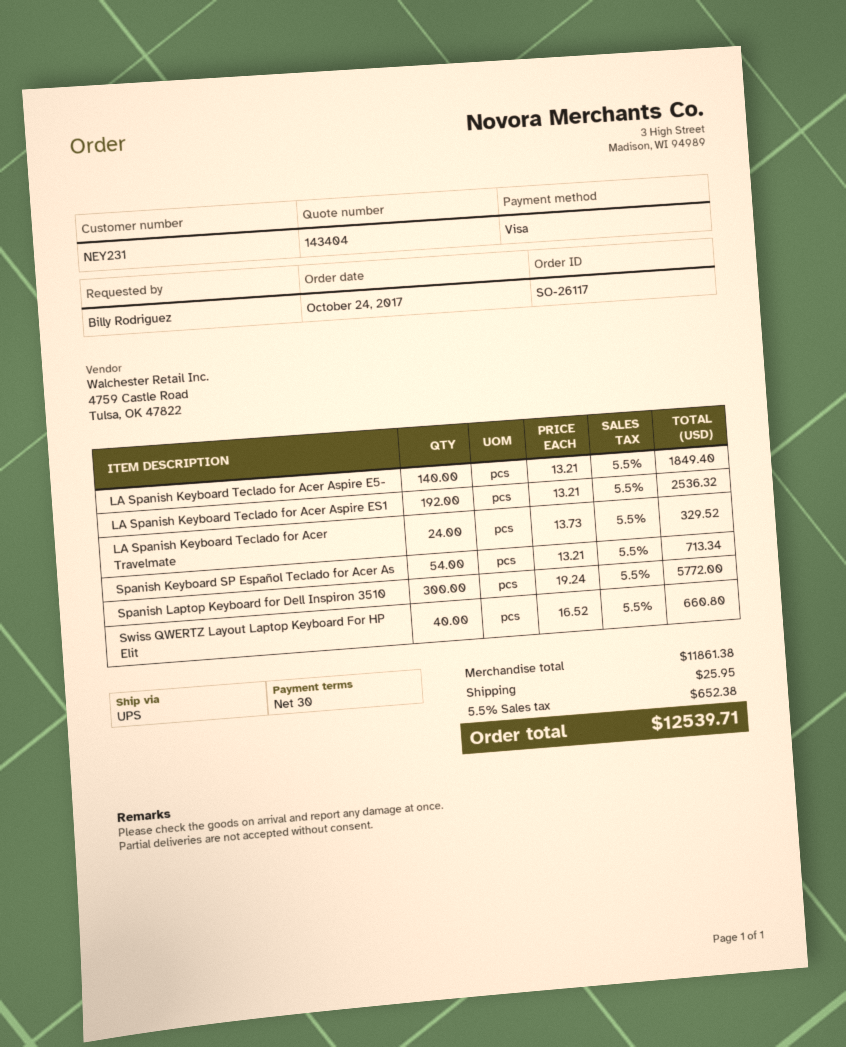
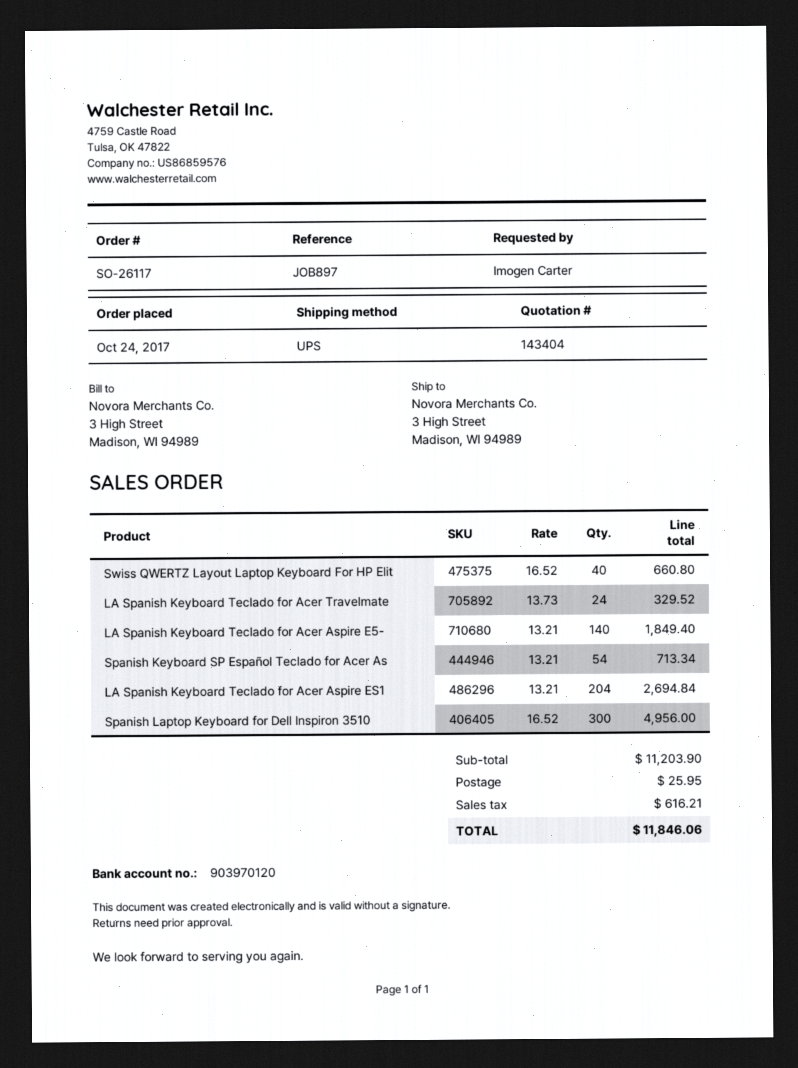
ordered by: Billy Rodriguez -> Imogen Carter
LA Spanish Keyboard Teclado for Acer Aspire ES1: 192 x 13.21 = 2536.32 -> 204 x 13.21 = 2694.84
Spanish Laptop Keyboard for Dell Inspiron 3510: 300 x 19.24 = 5772.00 -> 300 x 16.52 = 4956.00
subtotal: 11861.38 -> 11203.90
tax: 652.38 -> 616.21
total: 12539.71 -> 11846.06

